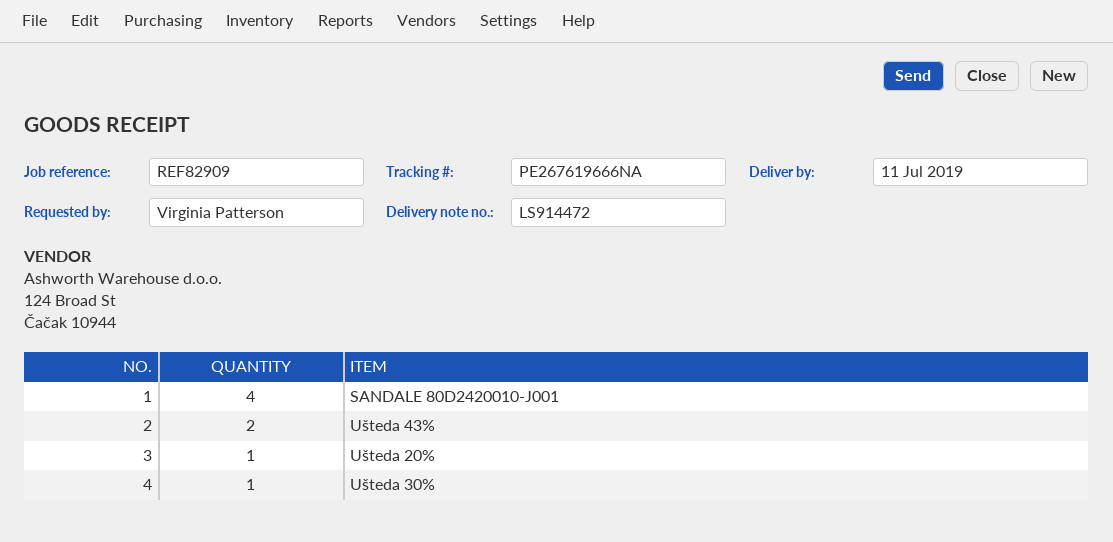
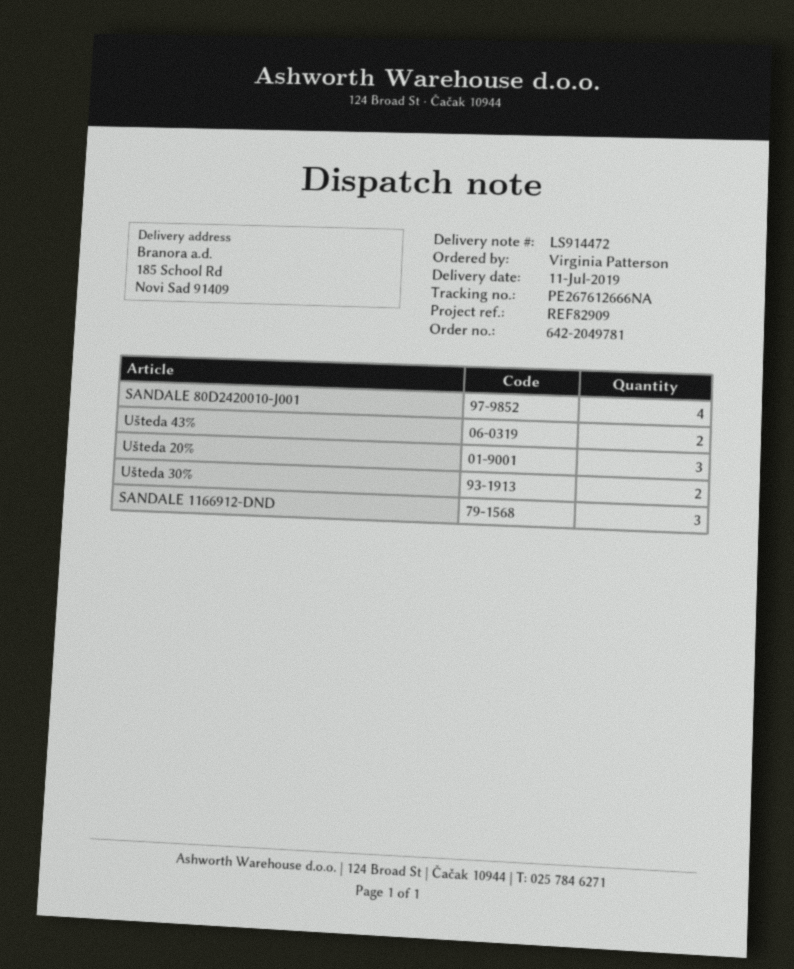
tracking number: PE267619666NA -> PE267612666NA
Ušteda 20%: 1 -> 3
Ušteda 30%: 1 -> 2
SANDALE 1166912-DND: none -> 3

